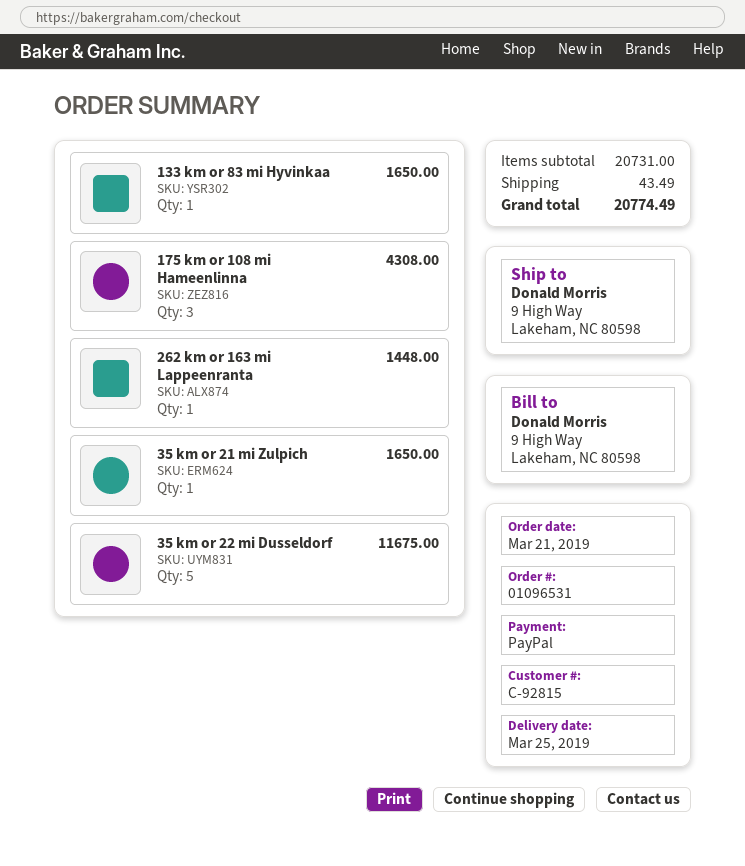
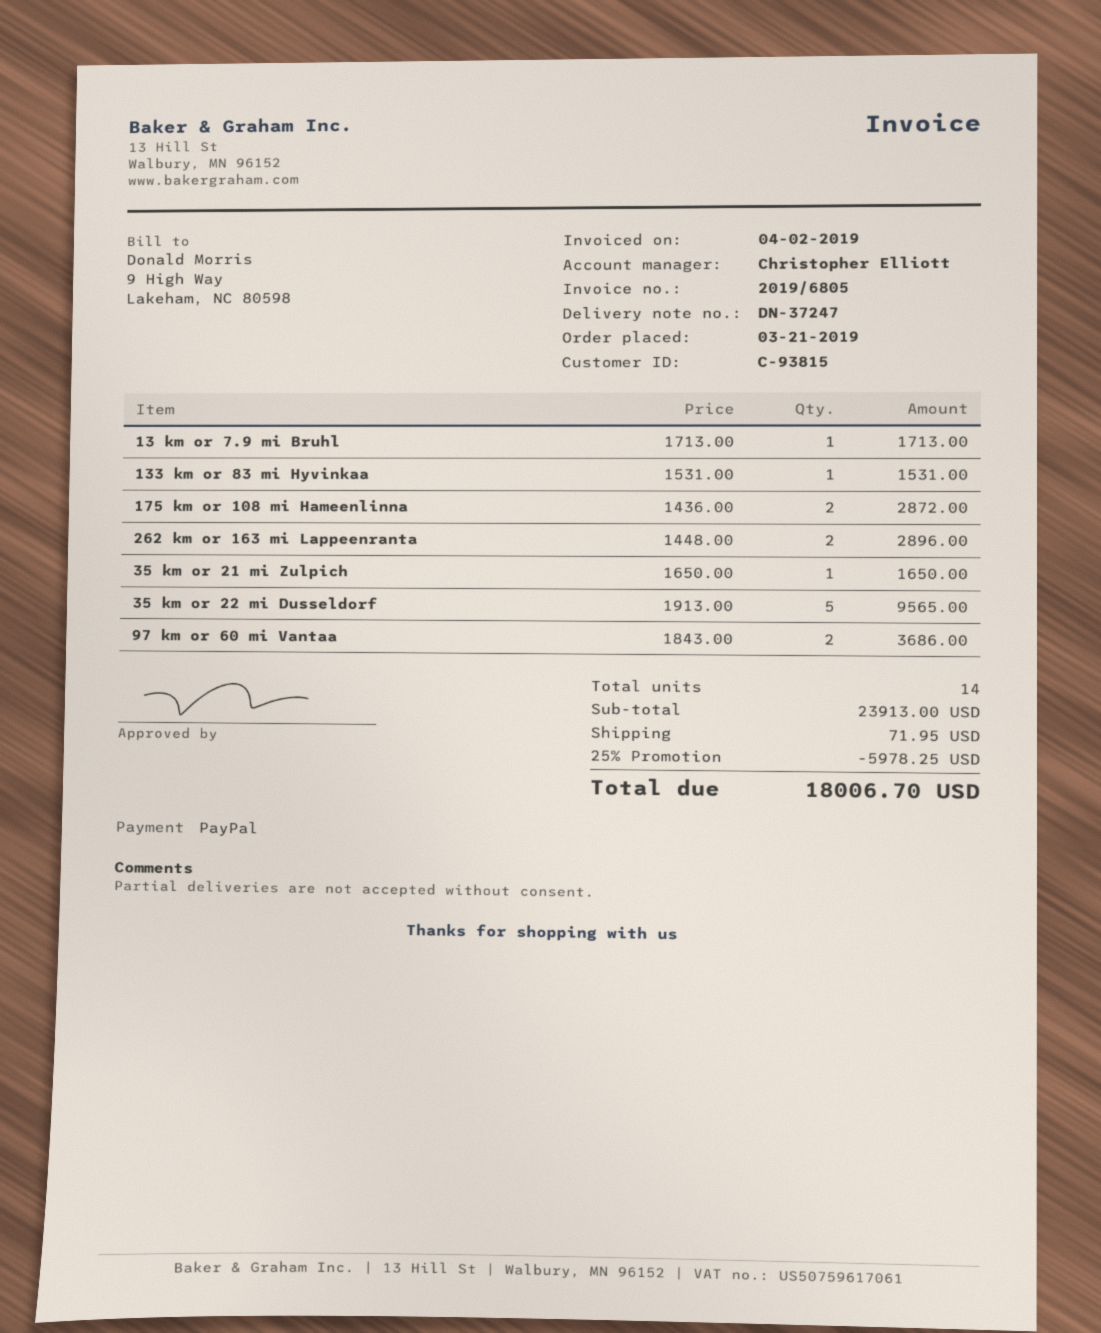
customer number: C-92815 -> C-93815
133 km or 83 mi Hyvinkaa: 1 for 1650.00 -> 1 for 1531.00
175 km or 108 mi Hameenlinna: 3 for 4308.00 -> 2 for 2872.00
262 km or 163 mi Lappeenranta: 1 for 1448.00 -> 2 for 2896.00
35 km or 22 mi Dusseldorf: 5 for 11675.00 -> 5 for 9565.00
13 km or 7.9 mi Bruhl: none -> 1 for 1713.00
97 km or 60 mi Vantaa: none -> 2 for 3686.00
subtotal: 20731.00 -> 23913.00
discount: none -> 25% = 5978.25
shipping: 43.49 -> 71.95
total: 20774.49 -> 18006.70

